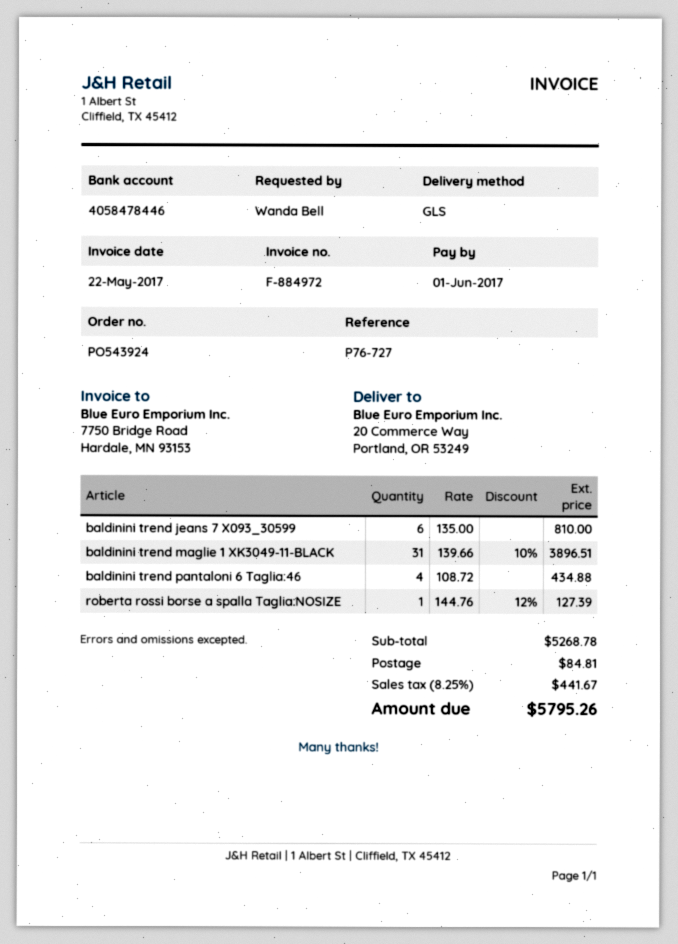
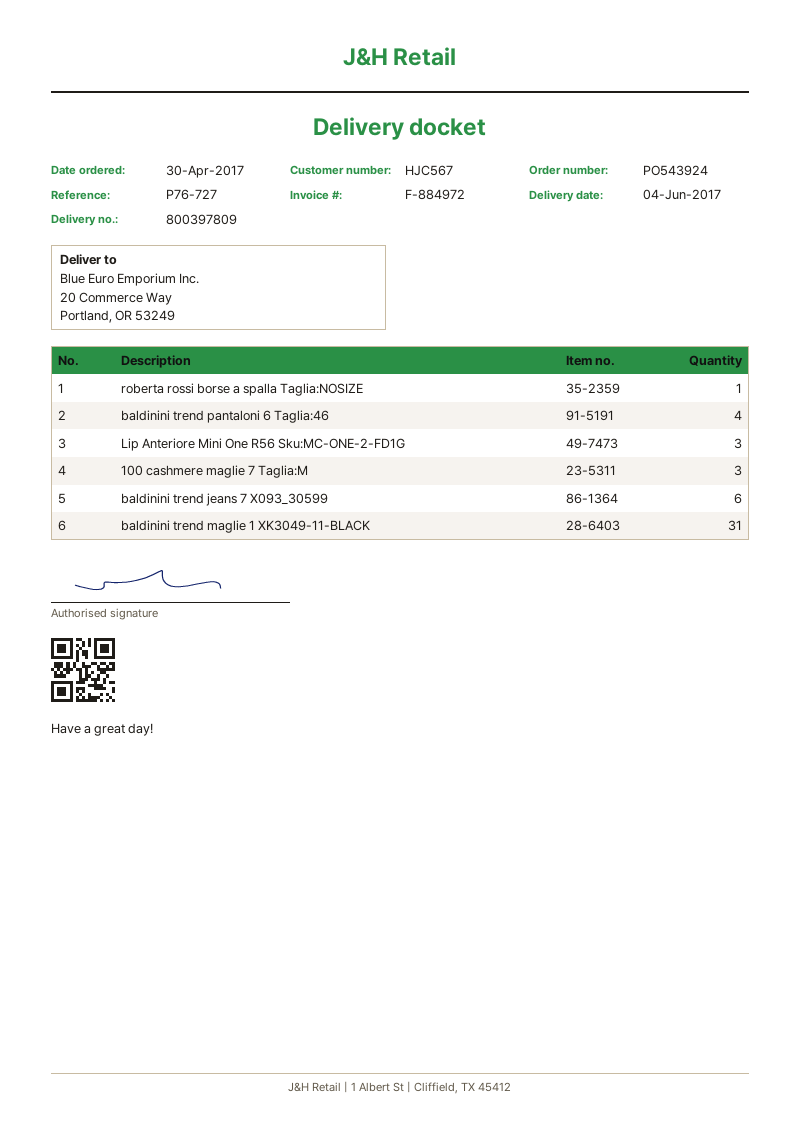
Lip Anteriore Mini One R56 Sku:MC-ONE-2-FD1G: none -> 3
100 cashmere maglie 7 Taglia:M: none -> 3

